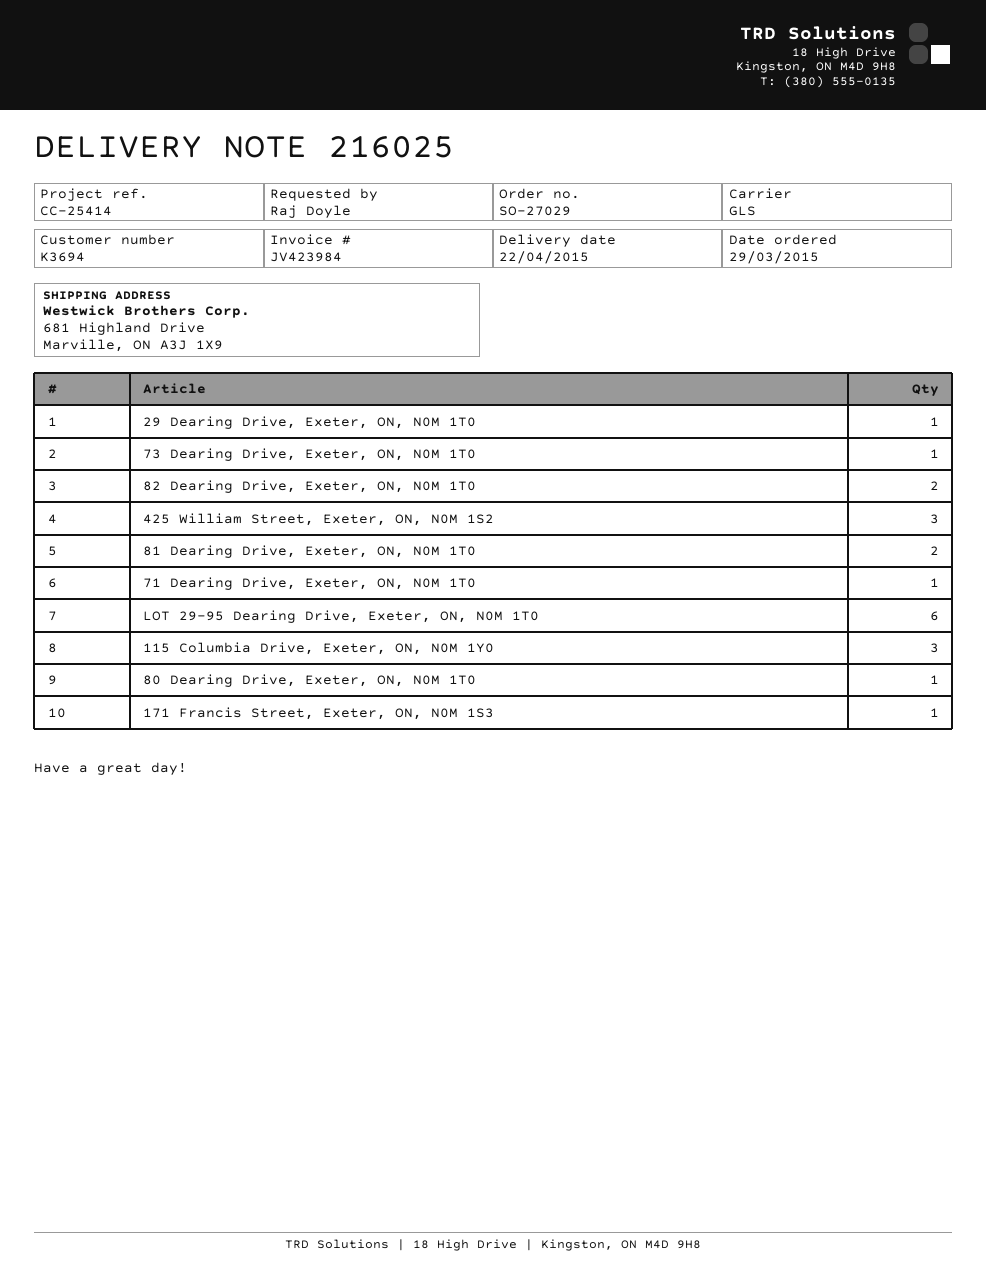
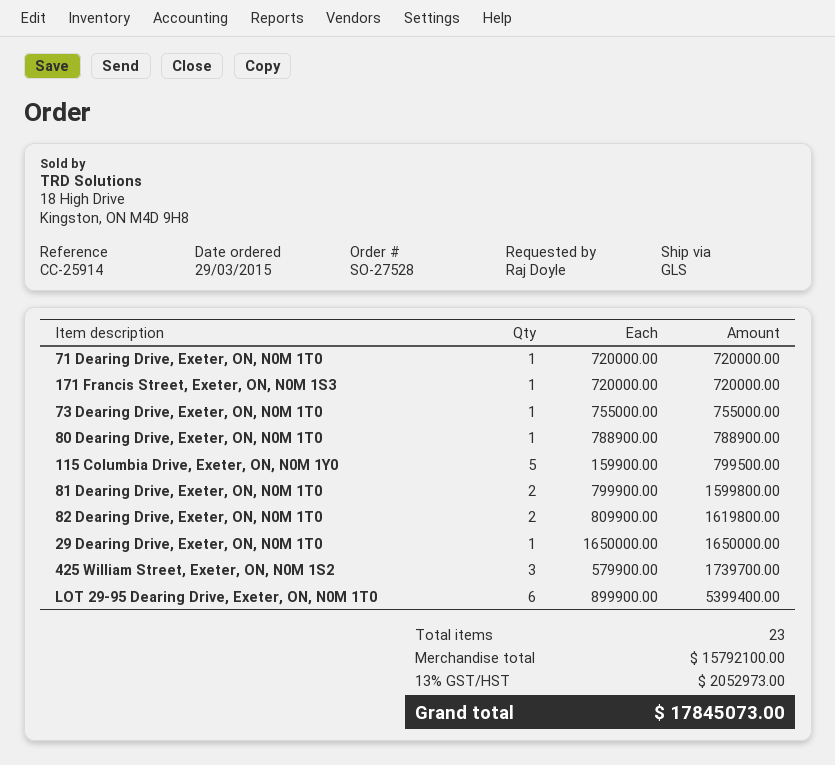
order number: SO-27029 -> SO-27528
reference: CC-25414 -> CC-25914
115 Columbia Drive, Exeter, ON, N0M 1Y0: 3 -> 5

